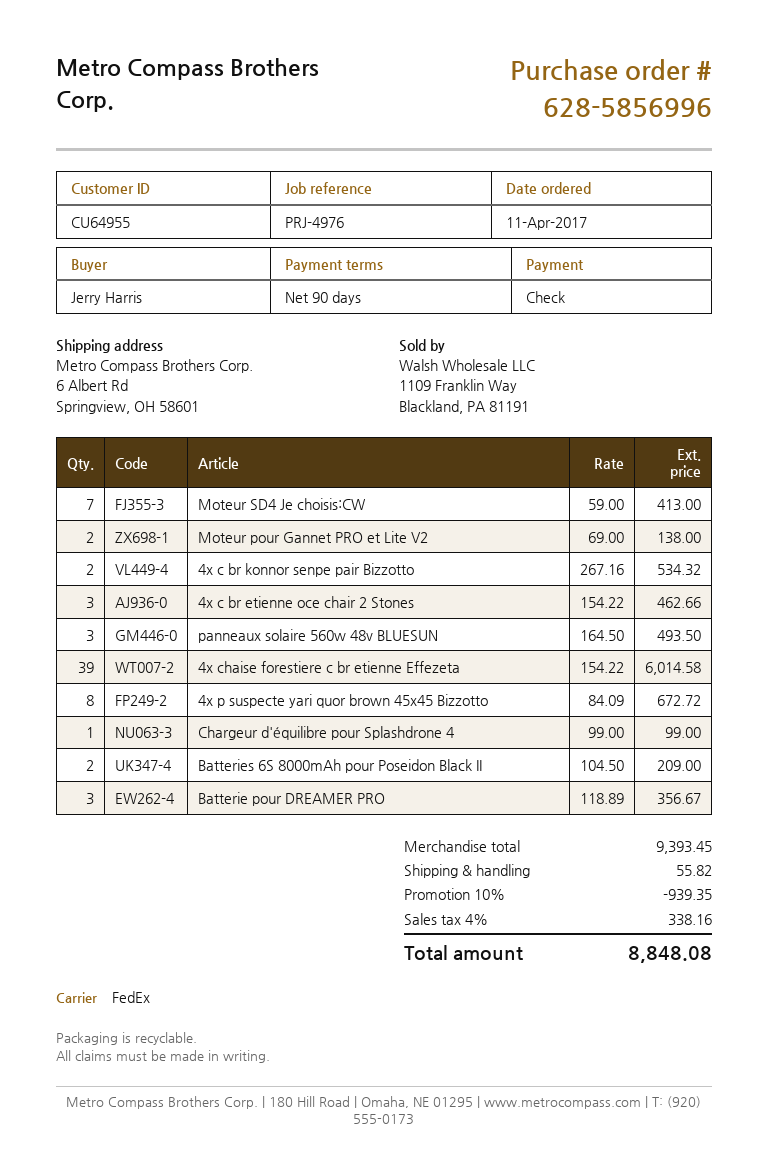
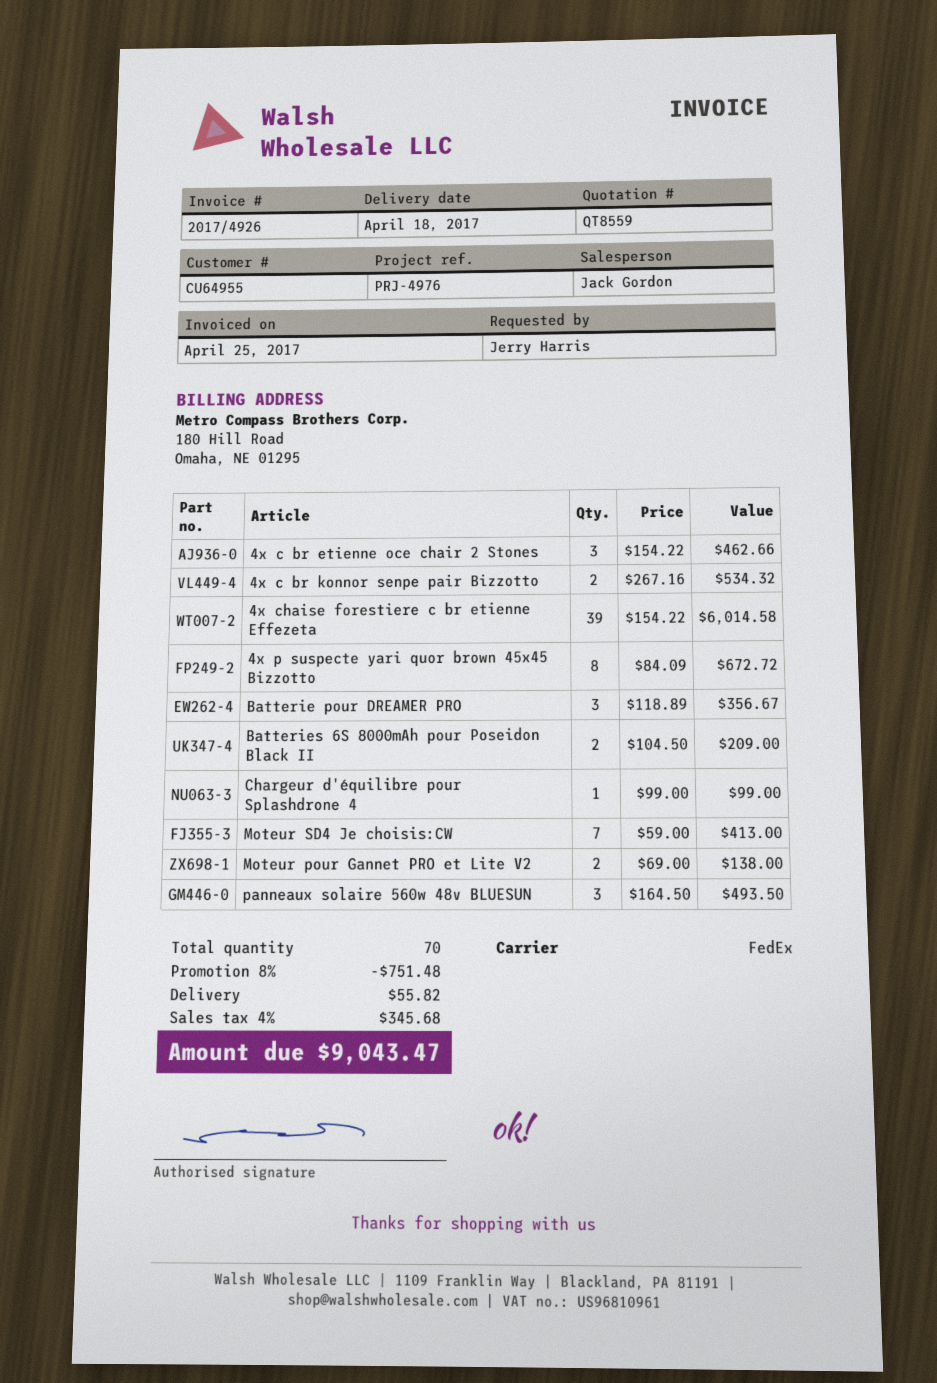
discount: 10% = 939.35 -> 8% = 751.48
tax: 4% = 338.16 -> 4% = 345.68
total: 8848.08 -> 9043.47

